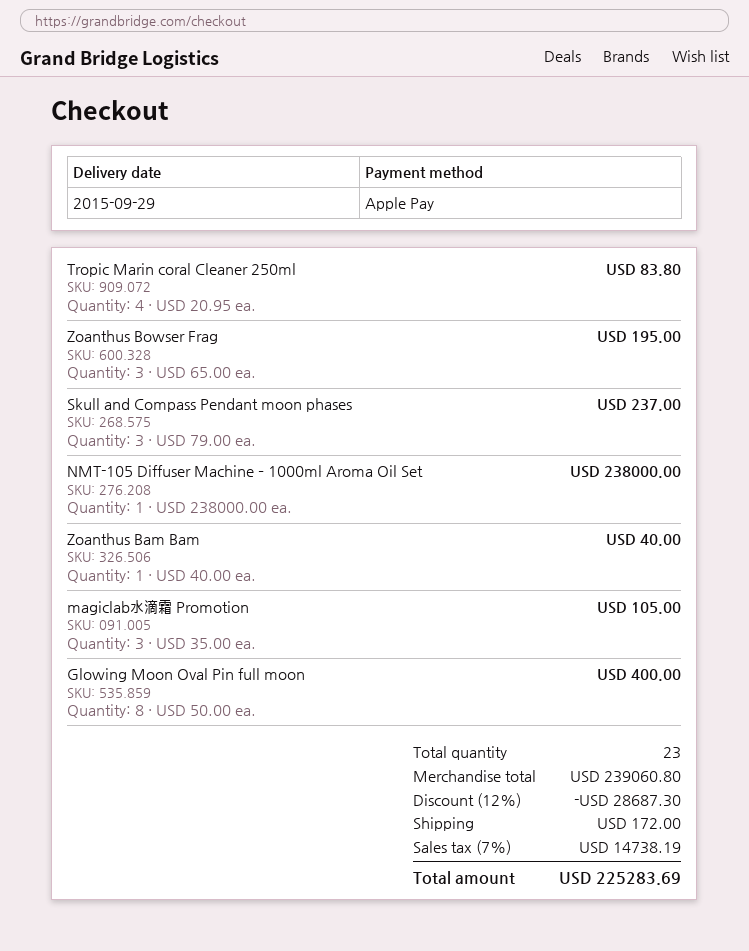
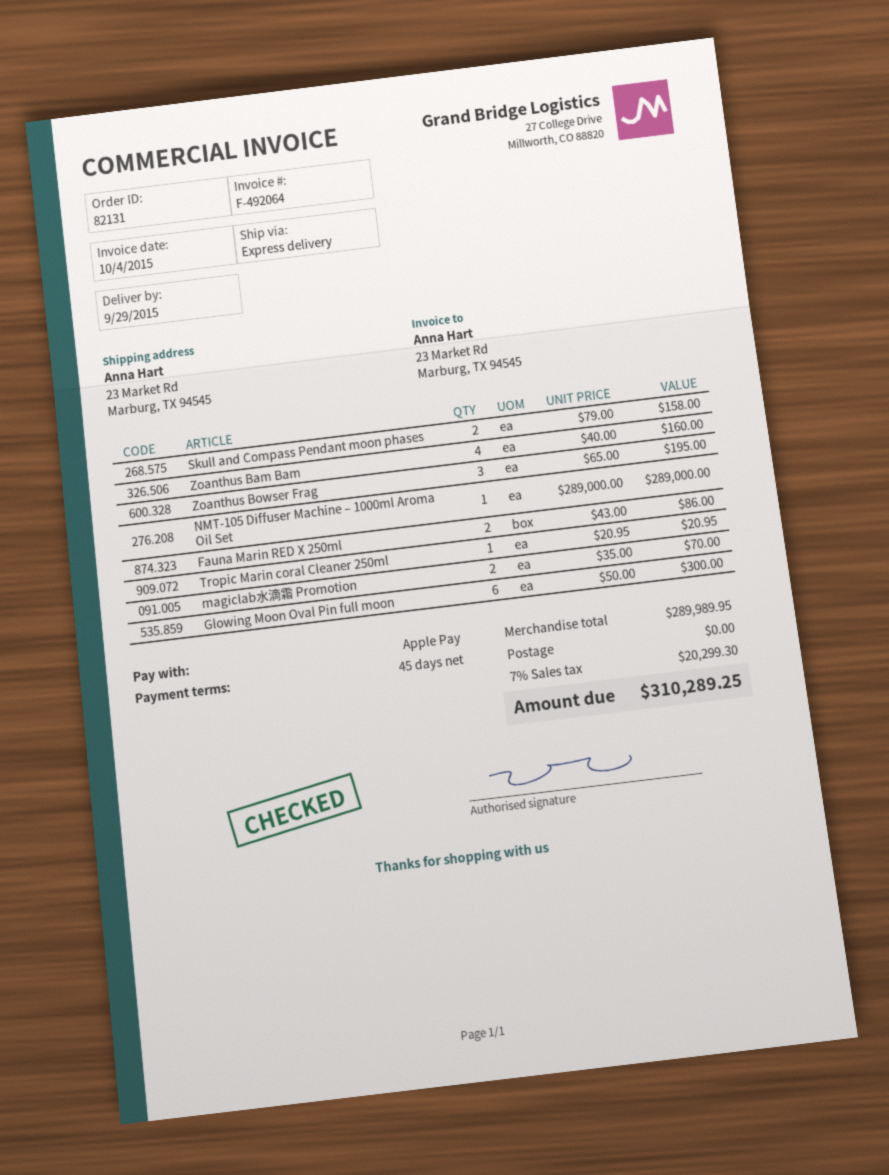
Tropic Marin coral Cleaner 250ml: 4 x 20.95 = 83.80 -> 1 x 20.95 = 20.95
Skull and Compass Pendant moon phases: 3 x 79.00 = 237.00 -> 2 x 79.00 = 158.00
NMT-105 Diffuser Machine – 1000ml Aroma Oil Set: 1 x 238000.00 = 238000.00 -> 1 x 289000.00 = 289000.00
Zoanthus Bam Bam: 1 x 40.00 = 40.00 -> 4 x 40.00 = 160.00
magiclab水滴霜 Promotion: 3 x 35.00 = 105.00 -> 2 x 35.00 = 70.00
Glowing Moon Oval Pin full moon: 8 x 50.00 = 400.00 -> 6 x 50.00 = 300.00
Fauna Marin RED X 250ml: none -> 2 x 43.00 = 86.00
subtotal: 239060.80 -> 289989.95
discount: 12% = 28687.30 -> none
shipping: 172.00 -> 0.00
tax: 7% = 14738.19 -> 7% = 20299.30
total: 225283.69 -> 310289.25

